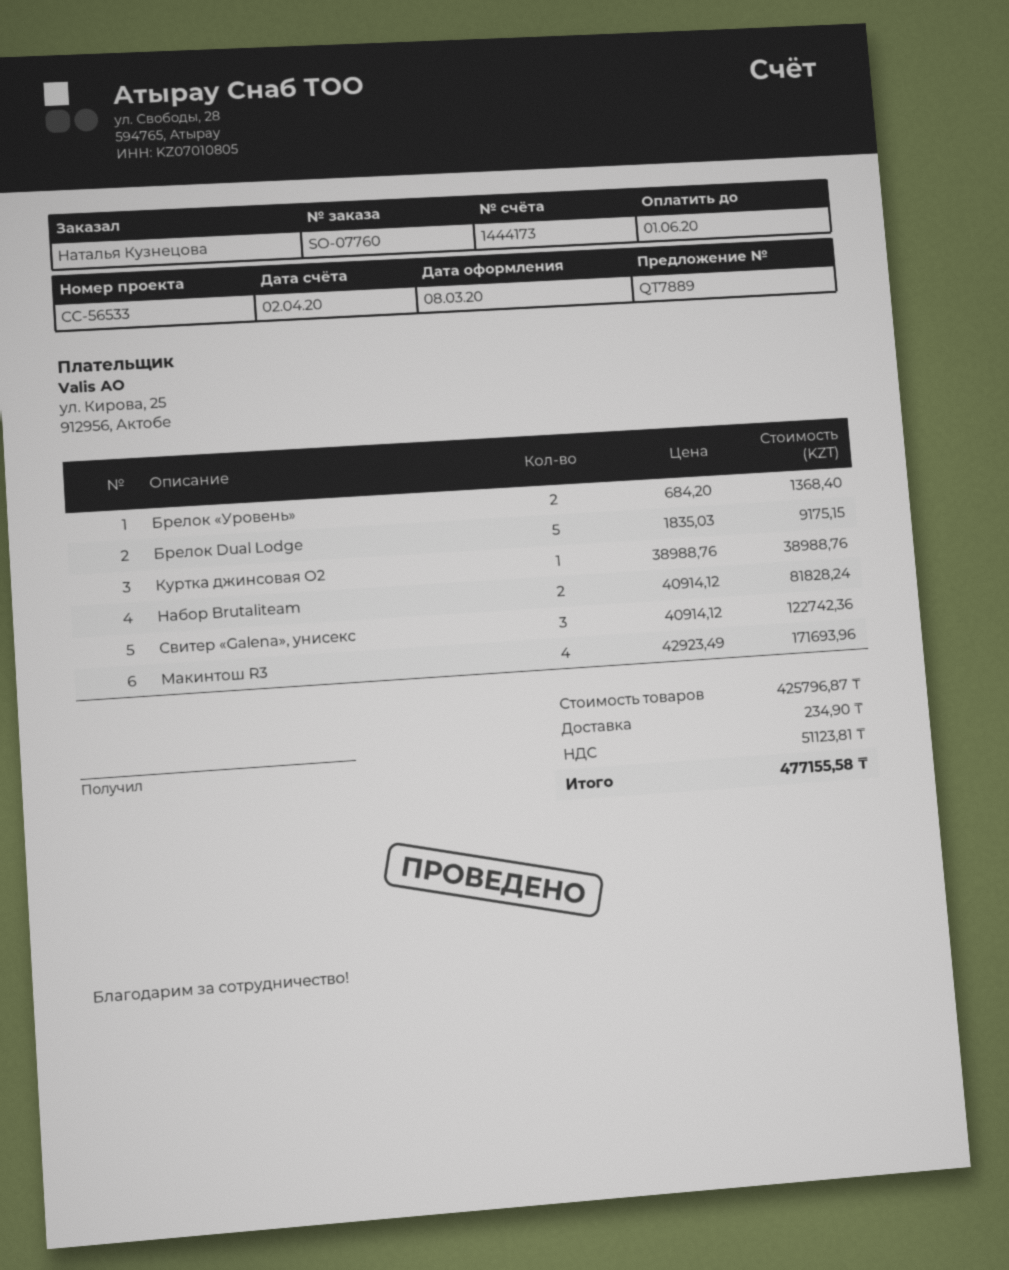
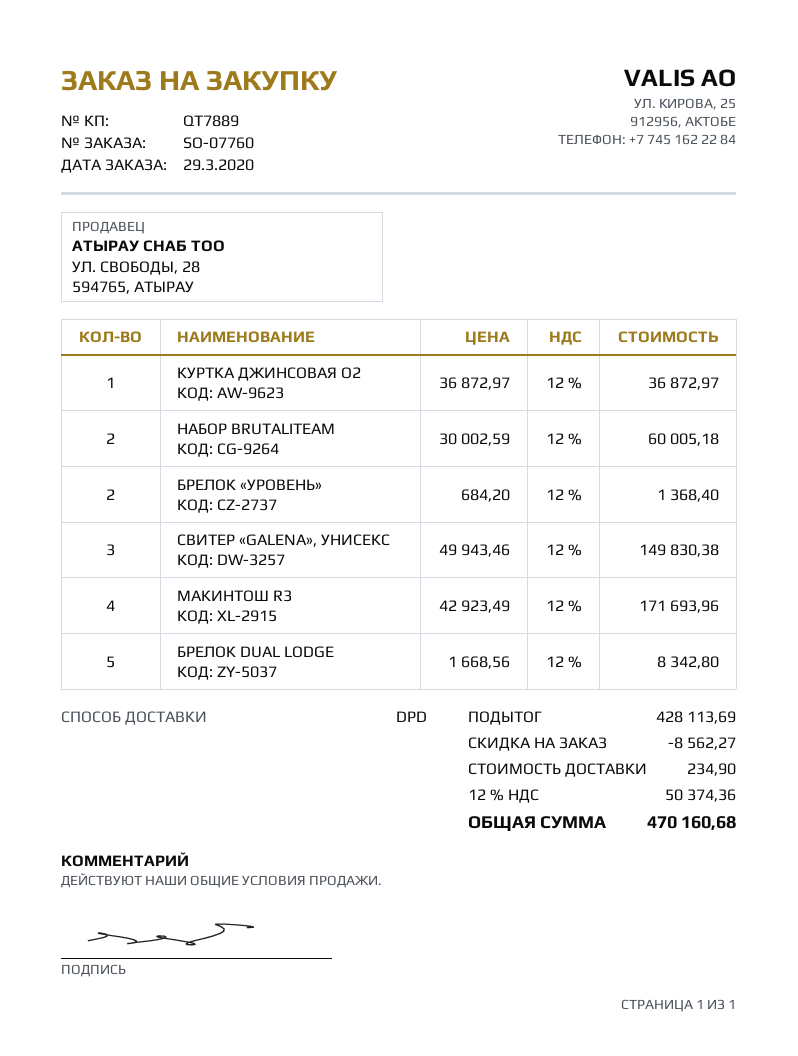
order date: 2020-03-08 -> 2020-03-29
Брелок Dual Lodge: 5 x 1835.03 = 9175.15 -> 5 x 1668.56 = 8342.80
Куртка джинсовая O2: 1 x 38988.76 = 38988.76 -> 1 x 36872.97 = 36872.97
Набор Brutaliteam: 2 x 40914.12 = 81828.24 -> 2 x 30002.59 = 60005.18
Свитер «Galena», унисекс: 3 x 40914.12 = 122742.36 -> 3 x 49943.46 = 149830.38
subtotal: 425796.87 -> 428113.69
discount: none -> 8562.27
tax: 51123.81 -> 50374.36
total: 477155.58 -> 470160.68

